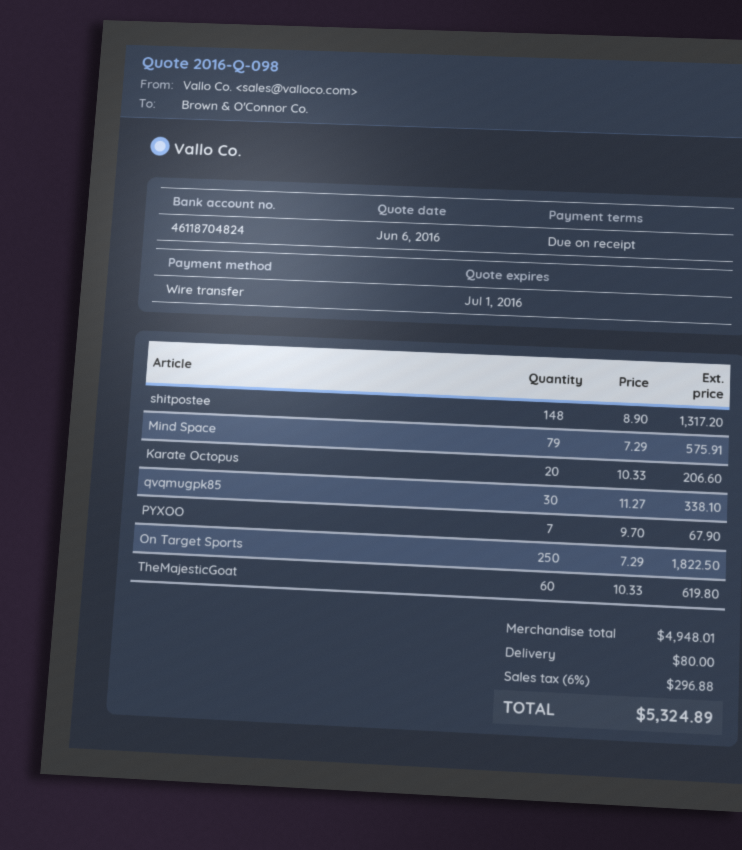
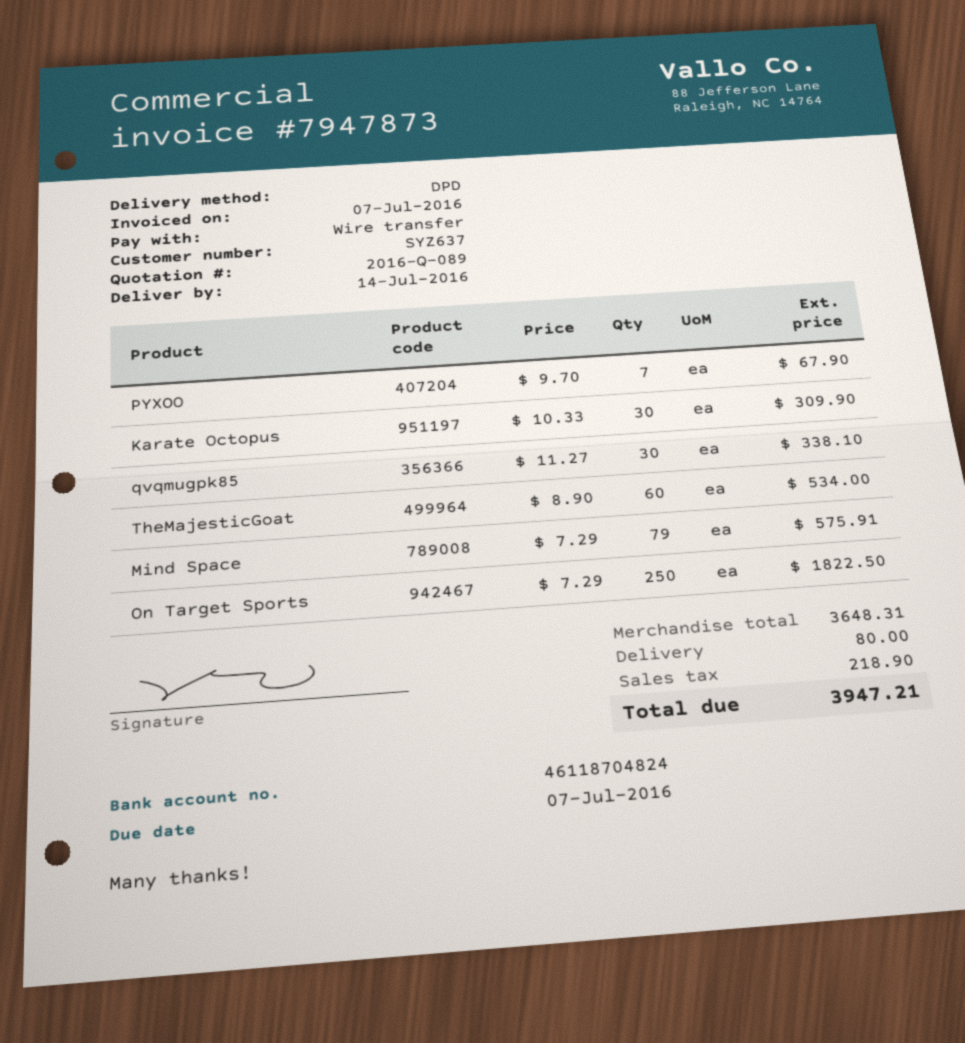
quote number: 2016-Q-098 -> 2016-Q-089
shitpostee: 148 x 8.90 = 1317.20 -> none
Karate Octopus: 20 x 10.33 = 206.60 -> 30 x 10.33 = 309.90
TheMajesticGoat: 60 x 10.33 = 619.80 -> 60 x 8.90 = 534.00
subtotal: 4948.01 -> 3648.31
tax: 296.88 -> 218.90
total: 5324.89 -> 3947.21

